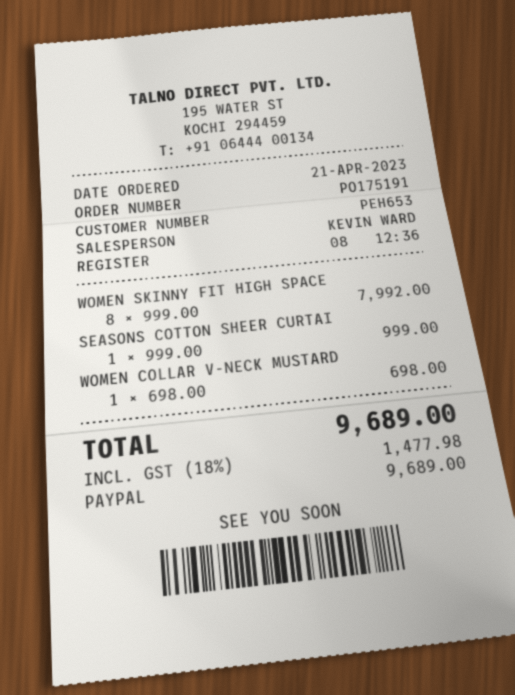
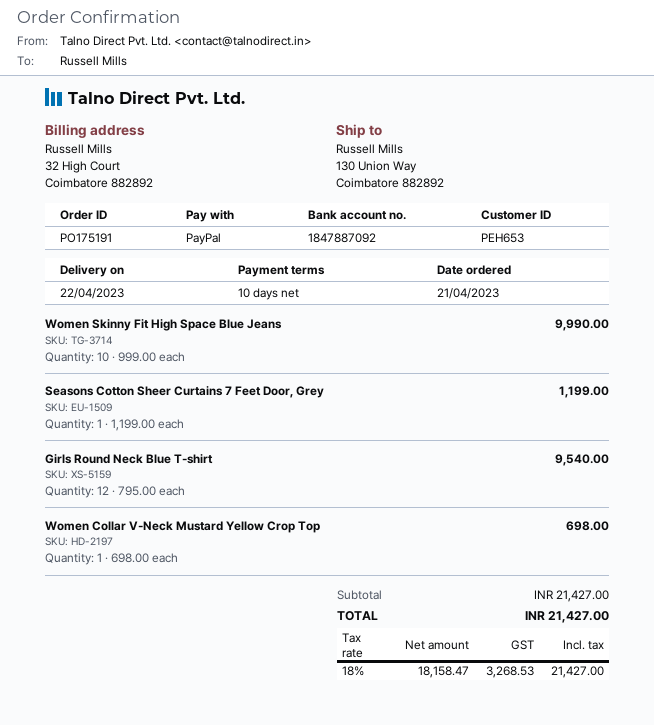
WOMEN SKINNY FIT HIGH SPACE: 8 x 999.00 = 7992.00 -> 10 x 999.00 = 9990.00
SEASONS COTTON SHEER CURTAI: 1 x 999.00 = 999.00 -> 1 x 1199.00 = 1199.00
Girls Round Neck Blue T-shirt: none -> 12 x 795.00 = 9540.00
tax: 18% = 1477.98 -> 18% = 3268.53
total: 9689.00 -> 21427.00

